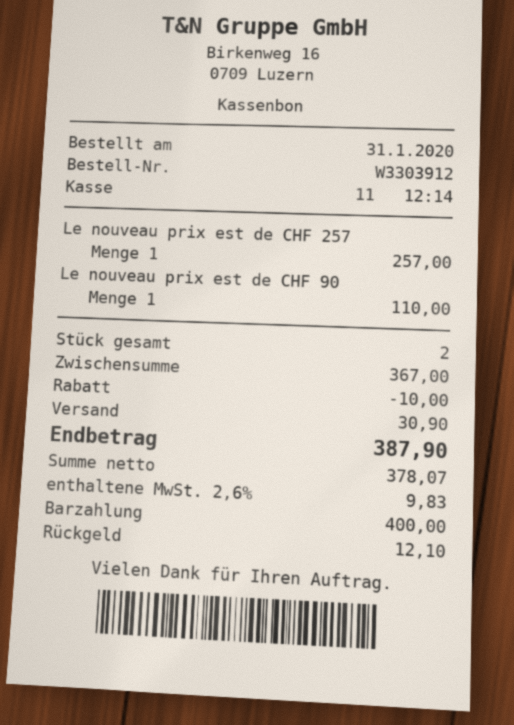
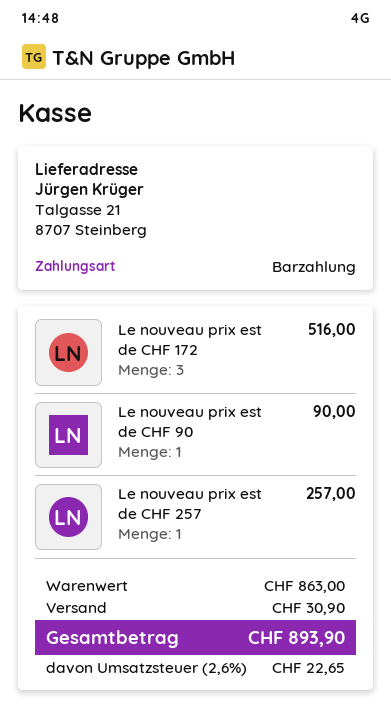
Le nouveau prix est de CHF 90: 1 for 110.00 -> 1 for 90.00
Le nouveau prix est de CHF 172: none -> 3 for 516.00
subtotal: 367.00 -> 863.00
discount: 10.00 -> none
tax: 2.6% = 9.83 -> 2.6% = 22.65
total: 387.90 -> 893.90

